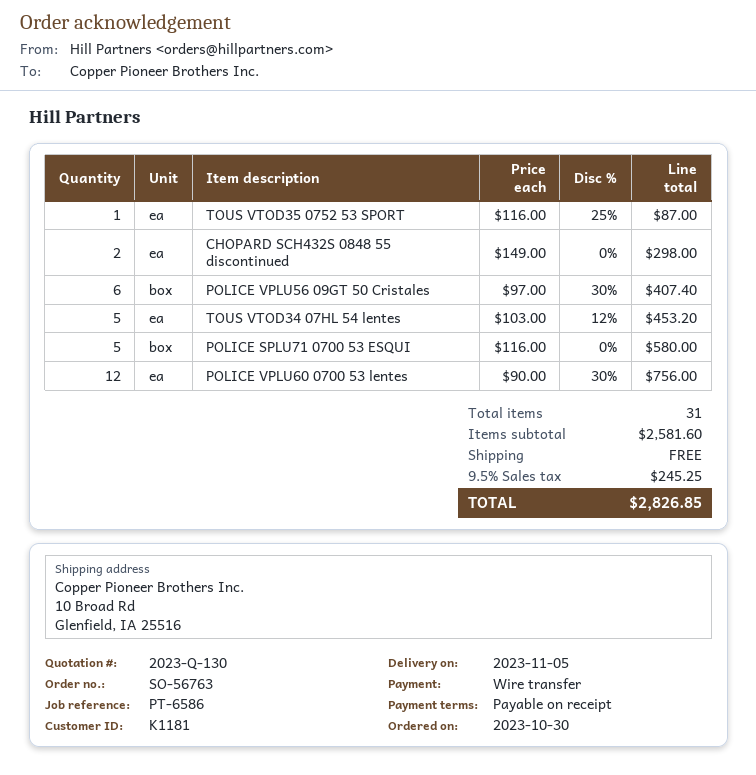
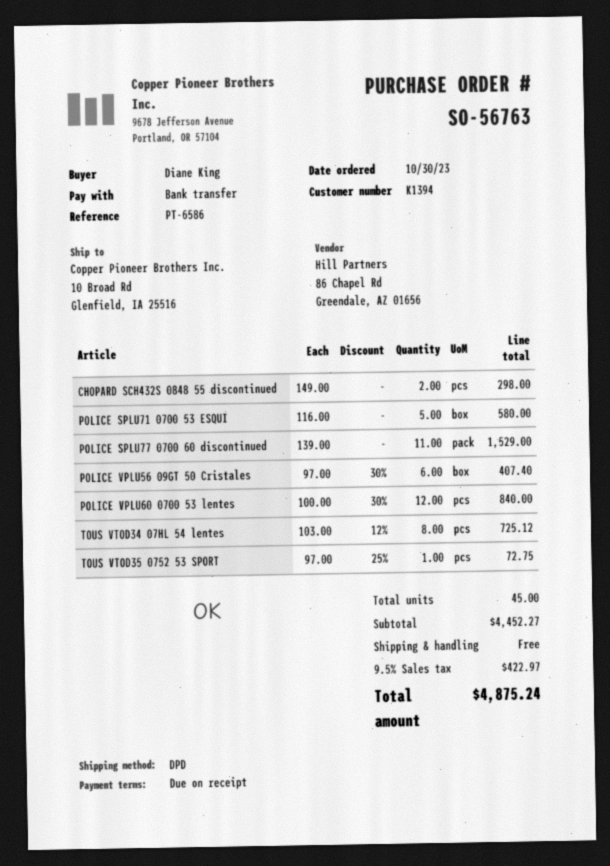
customer number: K1181 -> K1394
TOUS VTOD35 0752 53 SPORT: 1 x 116.00 - 25% = 87.00 -> 1 x 97.00 - 25% = 72.75
TOUS VTOD34 07HL 54 lentes: 5 x 103.00 - 12% = 453.20 -> 8 x 103.00 - 12% = 725.12
POLICE VPLU60 0700 53 lentes: 12 x 90.00 - 30% = 756.00 -> 12 x 100.00 - 30% = 840.00
POLICE SPLU77 0700 60 discontinued: none -> 11 x 139.00 = 1529.00
total quantity: 31 -> 45
subtotal: 2581.60 -> 4452.27
tax: 9.5% = 245.25 -> 9.5% = 422.97
total: 2826.85 -> 4875.24

